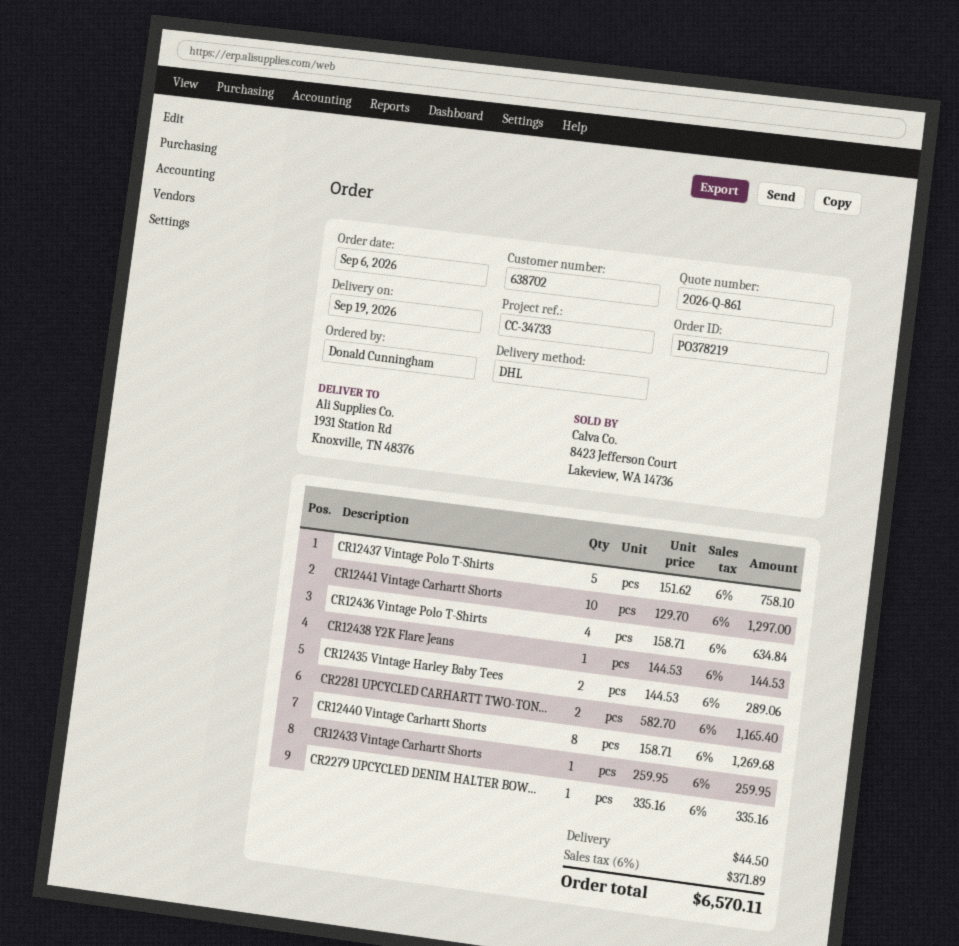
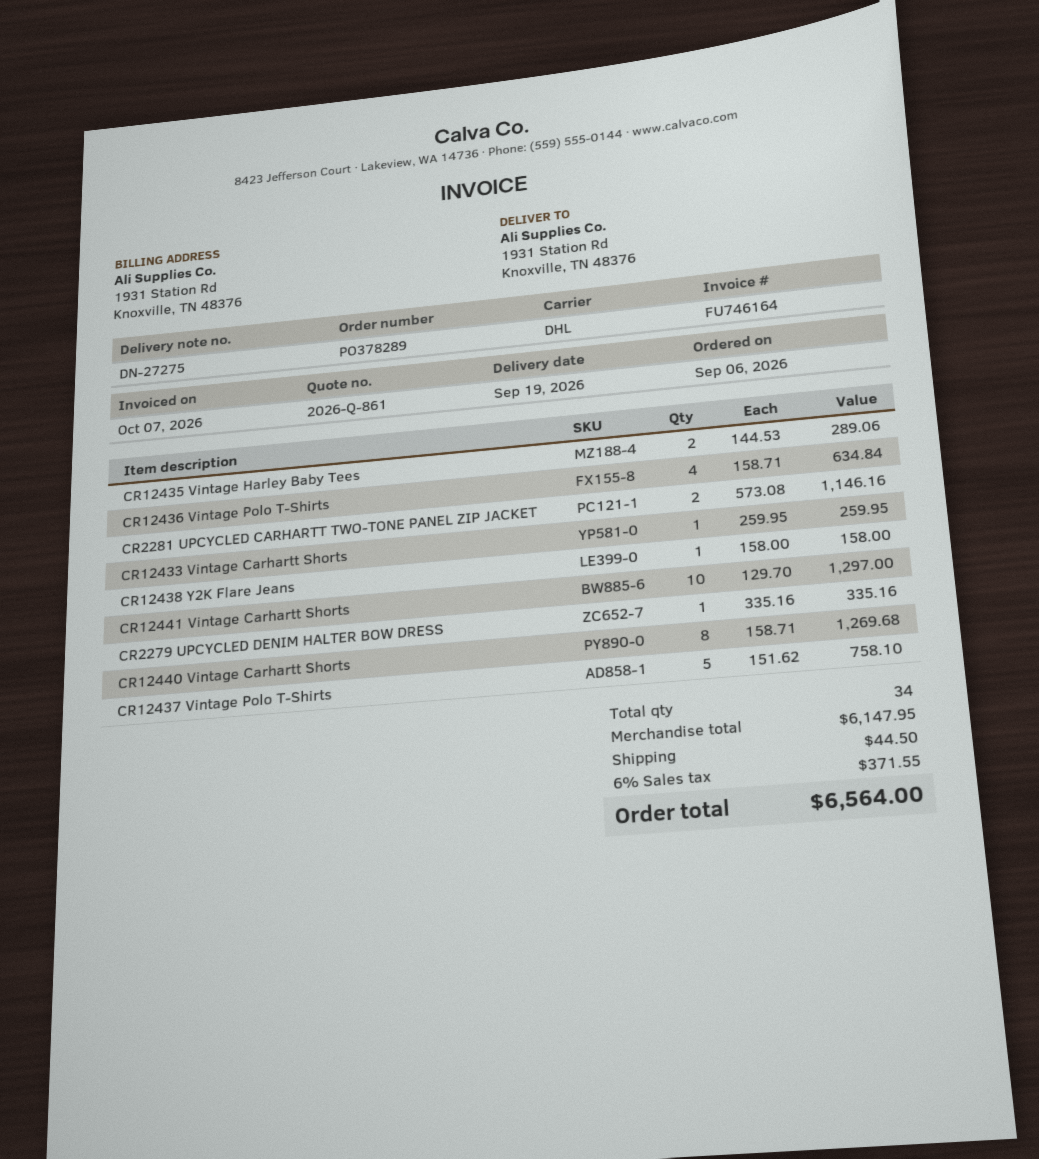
order number: PO378219 -> PO378289
CR12438 Y2K Flare Jeans: 1 x 144.53 = 144.53 -> 1 x 158.00 = 158.00
CR2281 UPCYCLED CARHARTT TWO-TON...: 2 x 582.70 = 1165.40 -> 2 x 573.08 = 1146.16
tax: 6% = 371.89 -> 6% = 371.55
total: 6570.11 -> 6564.00

